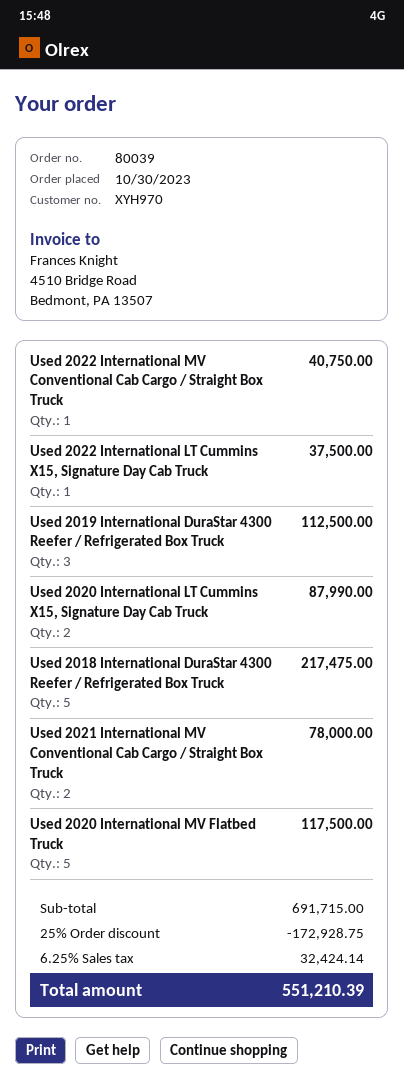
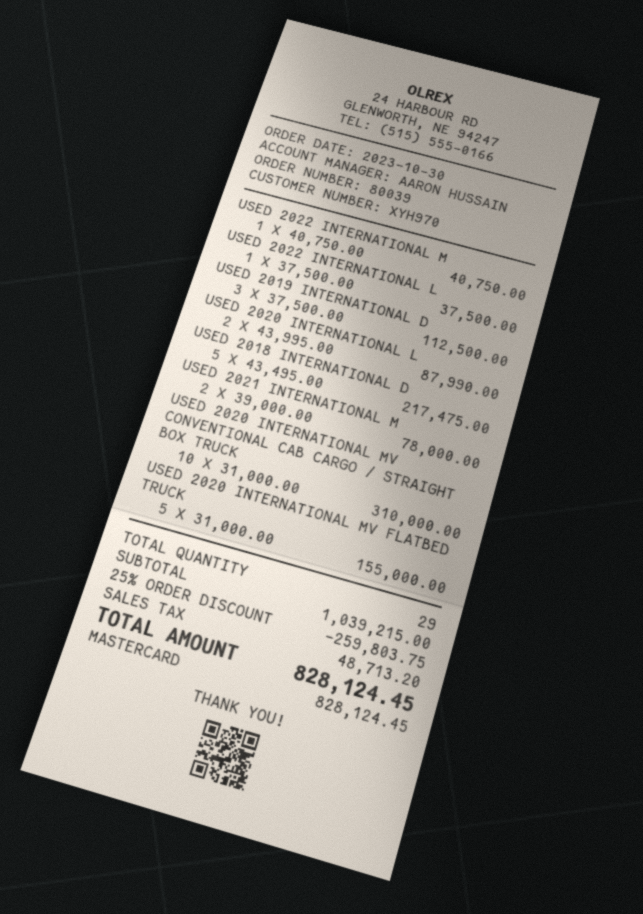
Used 2020 International MV Flatbed Truck: 5 for 117500.00 -> 5 for 155000.00
USED 2020 INTERNATIONAL MV CONVENTIONAL CAB CARGO / STRAIGHT BOX TRUCK: none -> 10 for 310000.00
subtotal: 691715.00 -> 1039215.00
discount: 25% = 172928.75 -> 25% = 259803.75
tax: 32424.14 -> 48713.20
total: 551210.39 -> 828124.45

